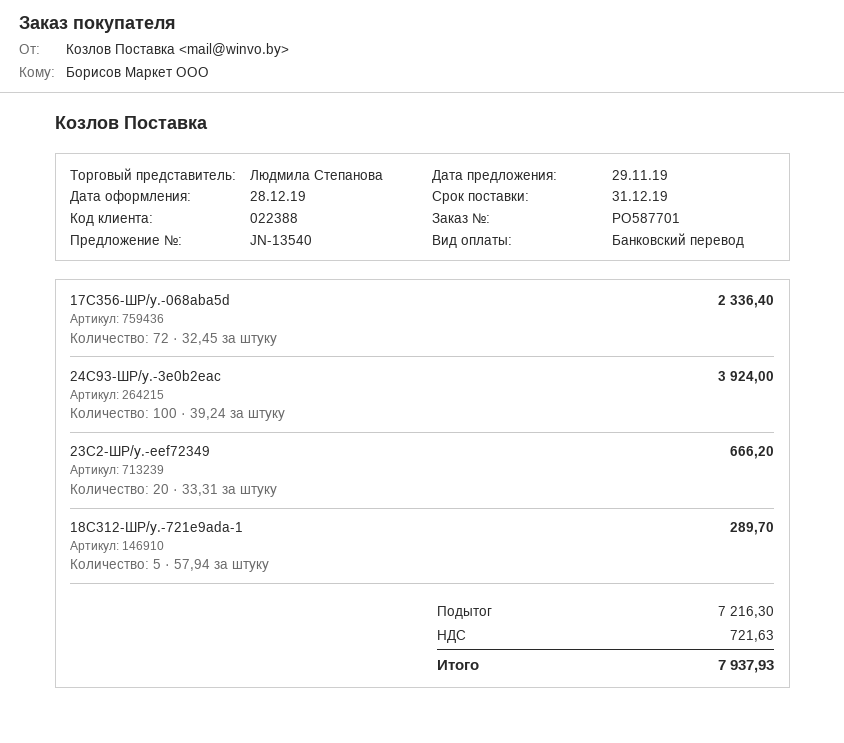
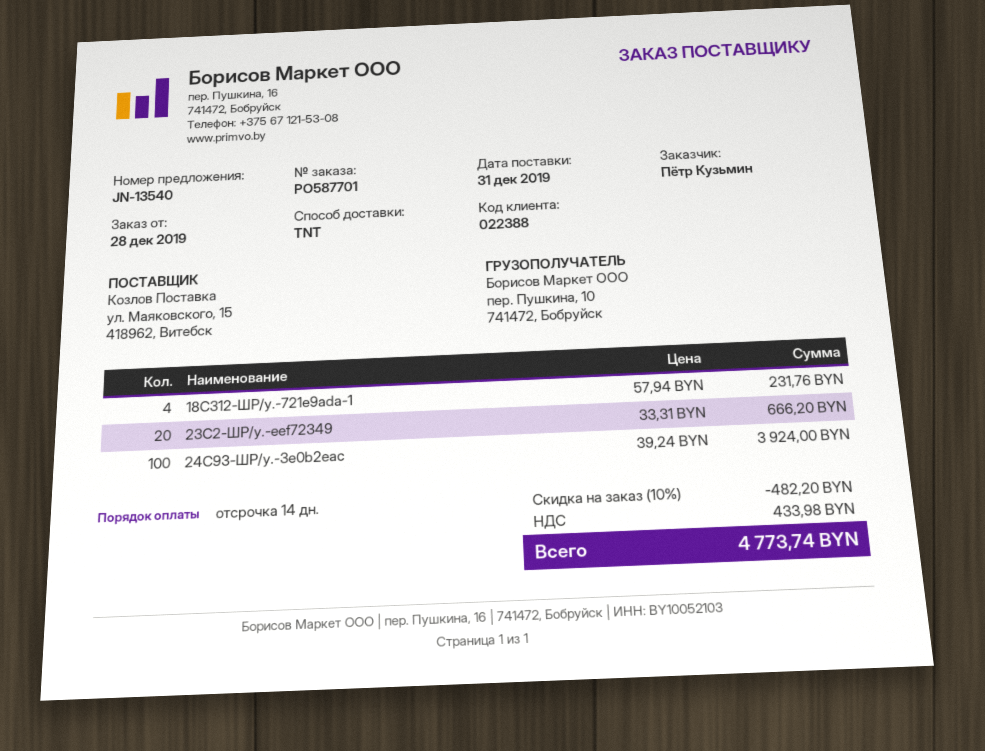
17С356-ШР/у.-068aba5d: 72 x 32.45 = 2336.40 -> none
18С312-ШР/у.-721e9ada-1: 5 x 57.94 = 289.70 -> 4 x 57.94 = 231.76
discount: none -> 10% = 482.20
tax: 721.63 -> 433.98
total: 7937.93 -> 4773.74

